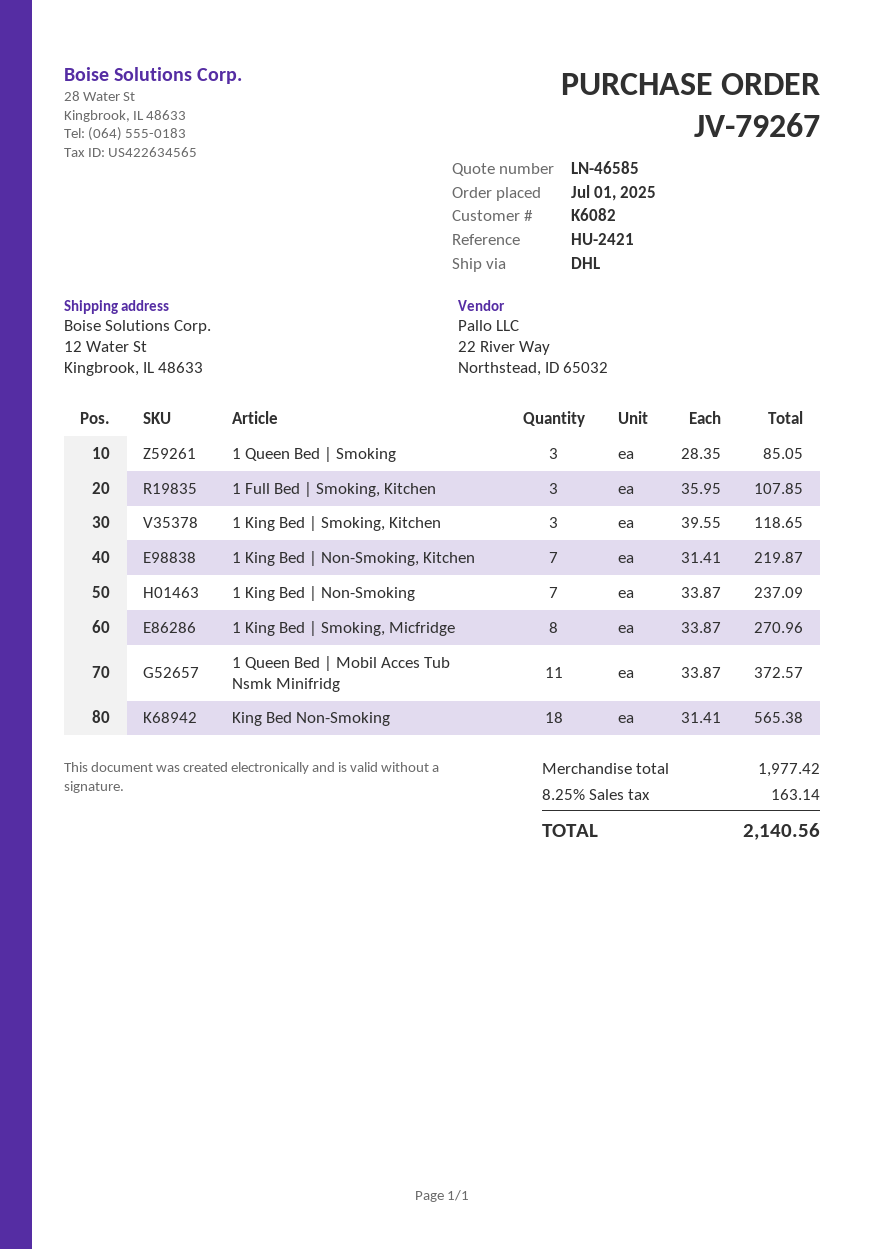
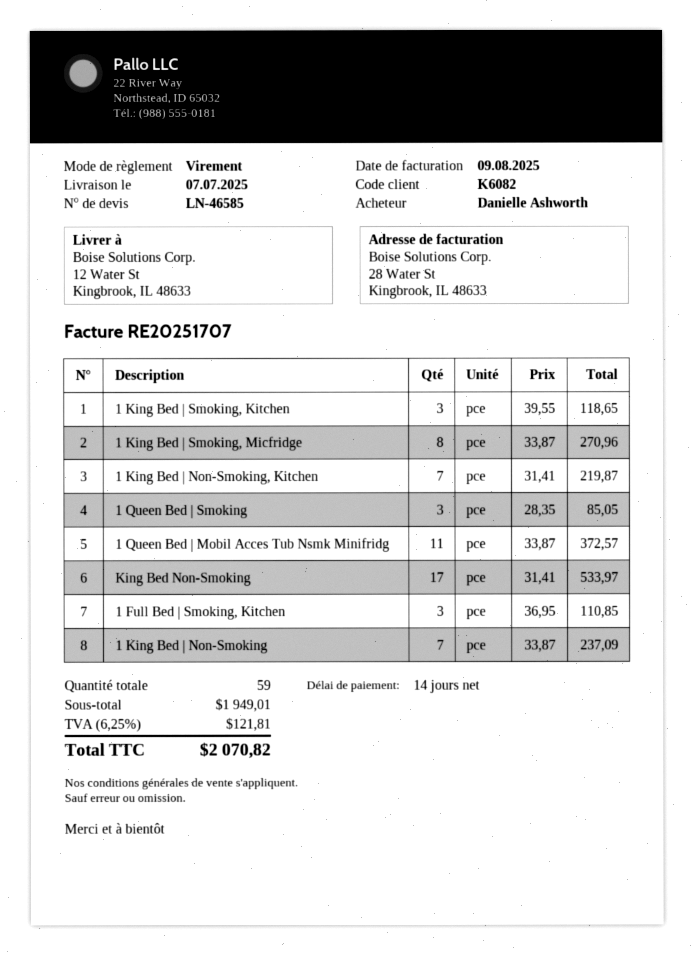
1 Full Bed | Smoking, Kitchen: 3 x 35.95 = 107.85 -> 3 x 36.95 = 110.85
King Bed Non-Smoking: 18 x 31.41 = 565.38 -> 17 x 31.41 = 533.97
subtotal: 1977.42 -> 1949.01
tax: 8.25% = 163.14 -> 6.25% = 121.81
total: 2140.56 -> 2070.82

